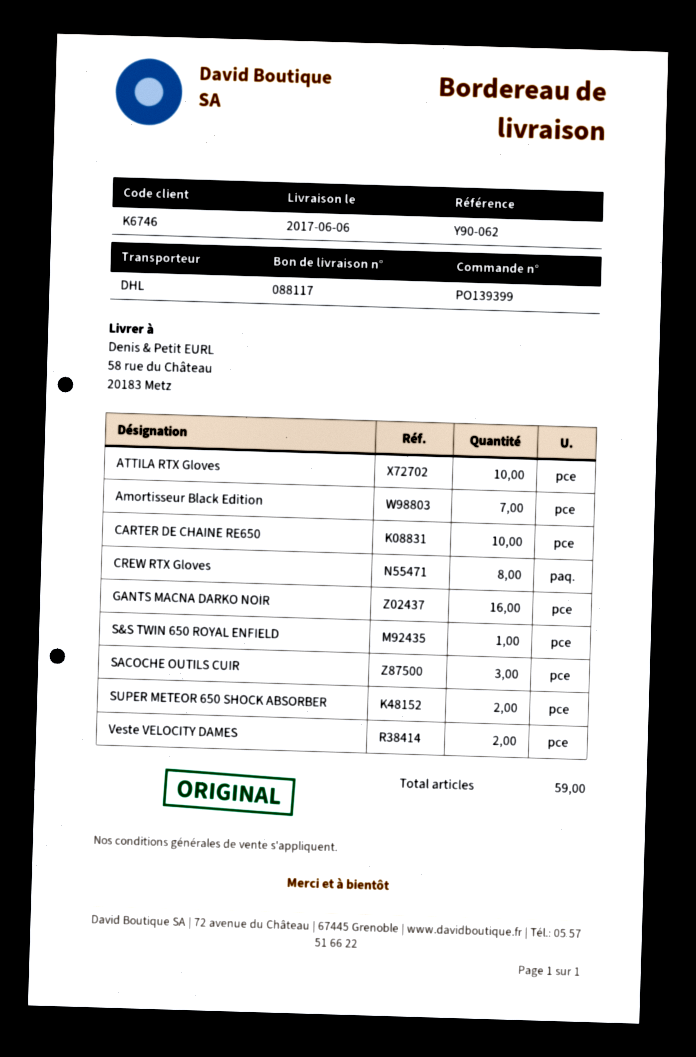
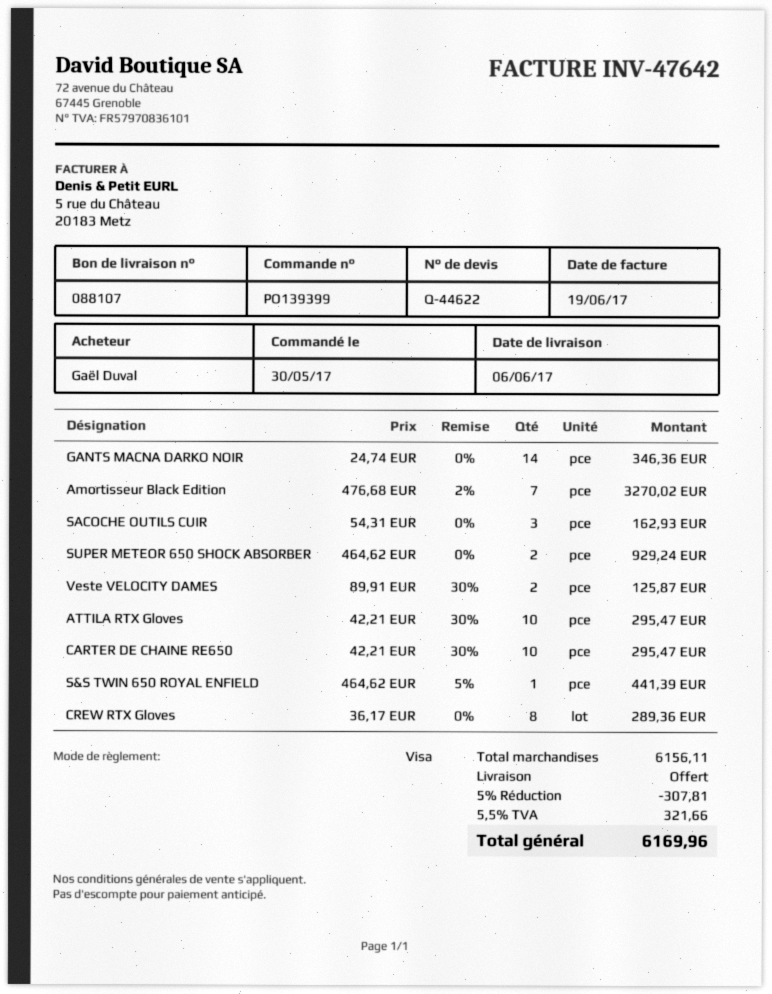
delivery note number: 088117 -> 088107
GANTS MACNA DARKO NOIR: 16 -> 14

